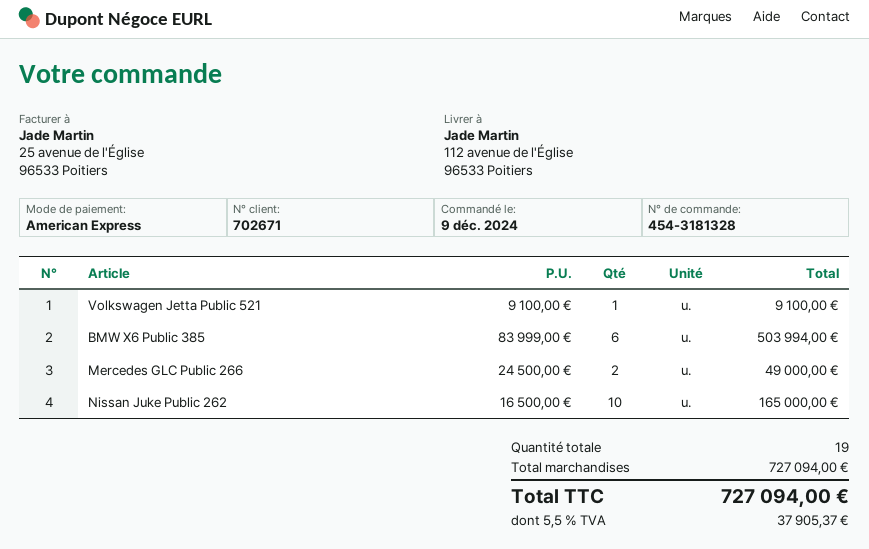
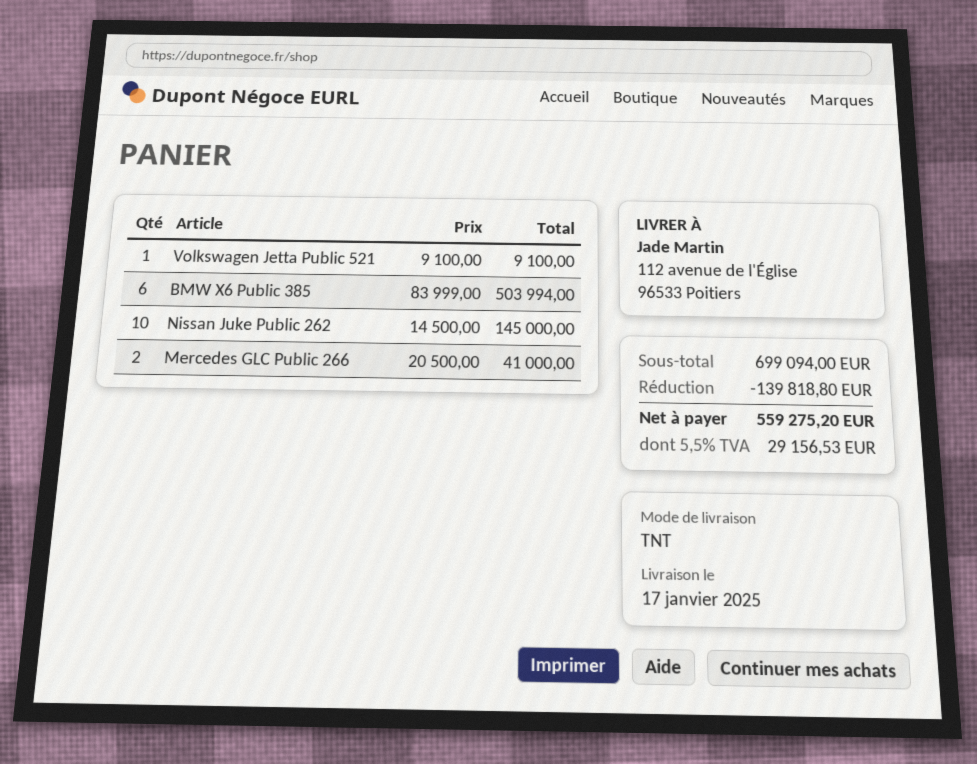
Mercedes GLC Public 266: 2 x 24500.00 = 49000.00 -> 2 x 20500.00 = 41000.00
Nissan Juke Public 262: 10 x 16500.00 = 165000.00 -> 10 x 14500.00 = 145000.00
subtotal: 727094.00 -> 699094.00
discount: none -> 139818.80
tax: 5.5% = 37905.37 -> 5.5% = 29156.53
total: 727094.00 -> 559275.20

